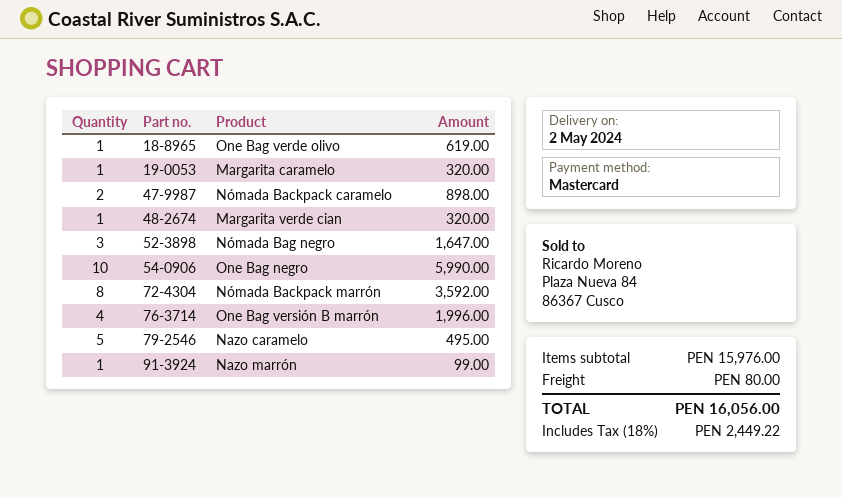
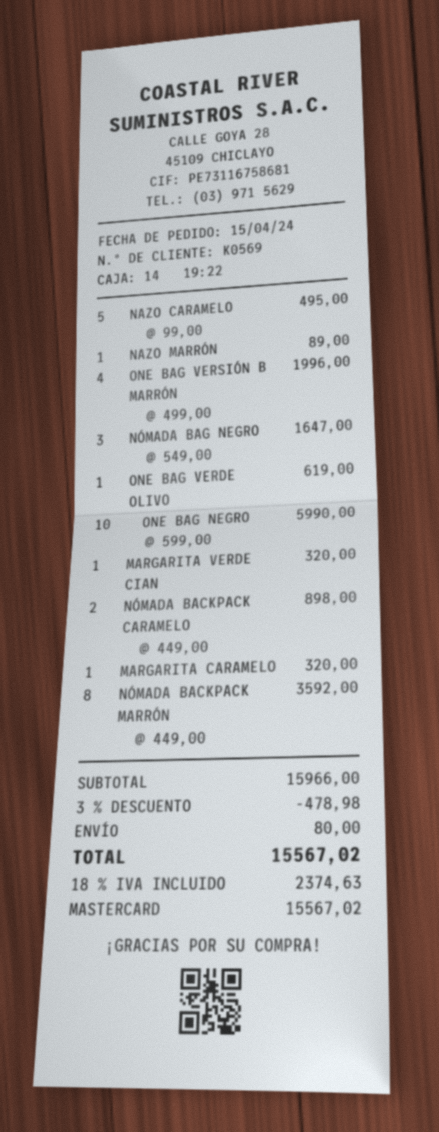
Nazo marrón: 1 for 99.00 -> 1 for 89.00
subtotal: 15976.00 -> 15966.00
discount: none -> 3% = 478.98
tax: 18% = 2449.22 -> 18% = 2374.63
total: 16056.00 -> 15567.02

